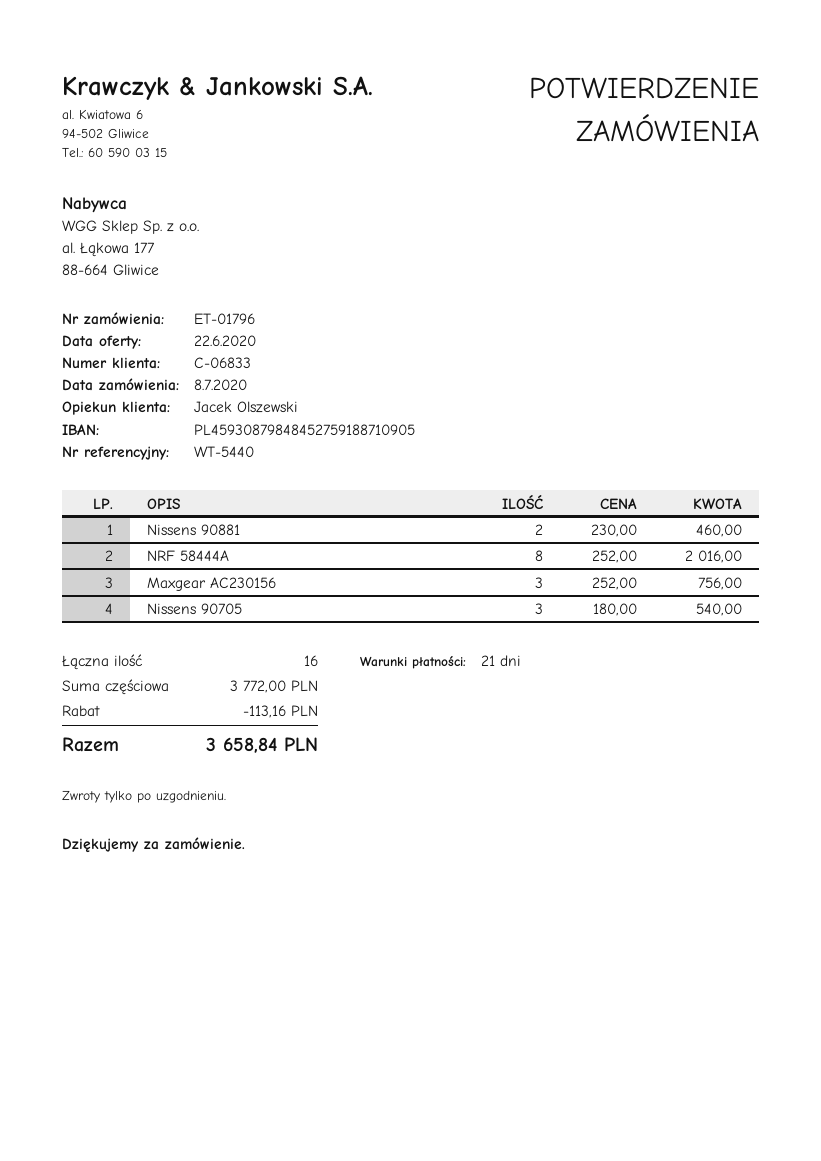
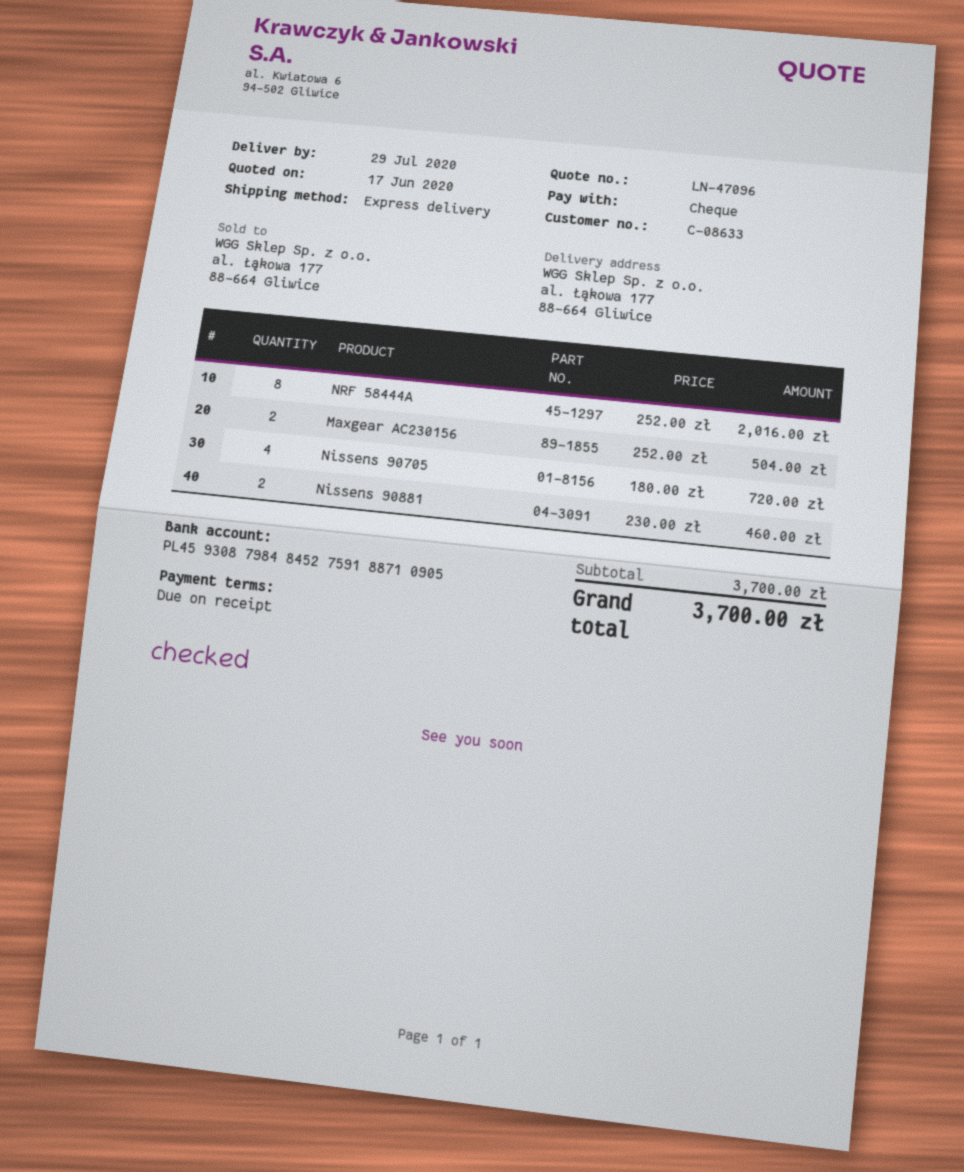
quote date: 2020-06-22 -> 2020-06-17
payment terms: 21 days -> on receipt
customer number: C-06833 -> C-08633
Maxgear AC230156: 3 x 252.00 = 756.00 -> 2 x 252.00 = 504.00
Nissens 90705: 3 x 180.00 = 540.00 -> 4 x 180.00 = 720.00
subtotal: 3772.00 -> 3700.00
discount: 113.16 -> none
total: 3658.84 -> 3700.00

